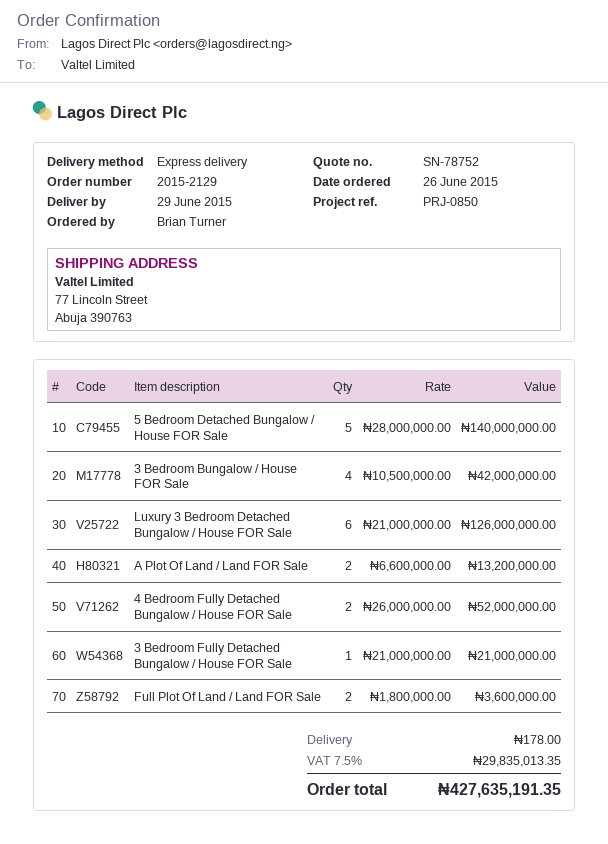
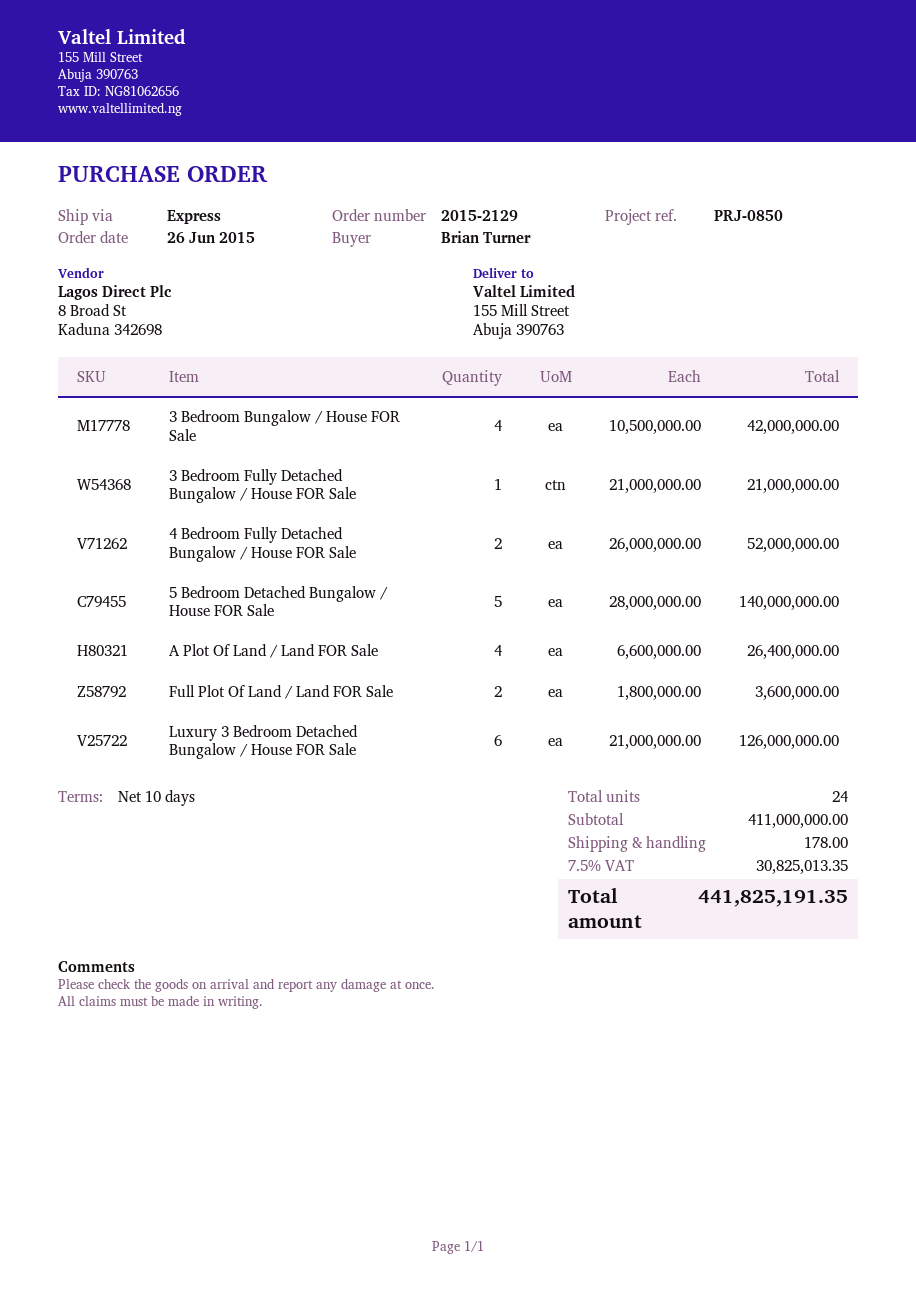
ship to: 77 Lincoln Street, Abuja 390763 -> 155 Mill Street, Abuja 390763
A Plot Of Land / Land FOR Sale: 2 x 6600000.00 = 13200000.00 -> 4 x 6600000.00 = 26400000.00
tax: 7.5% = 29835013.35 -> 7.5% = 30825013.35
total: 427635191.35 -> 441825191.35

